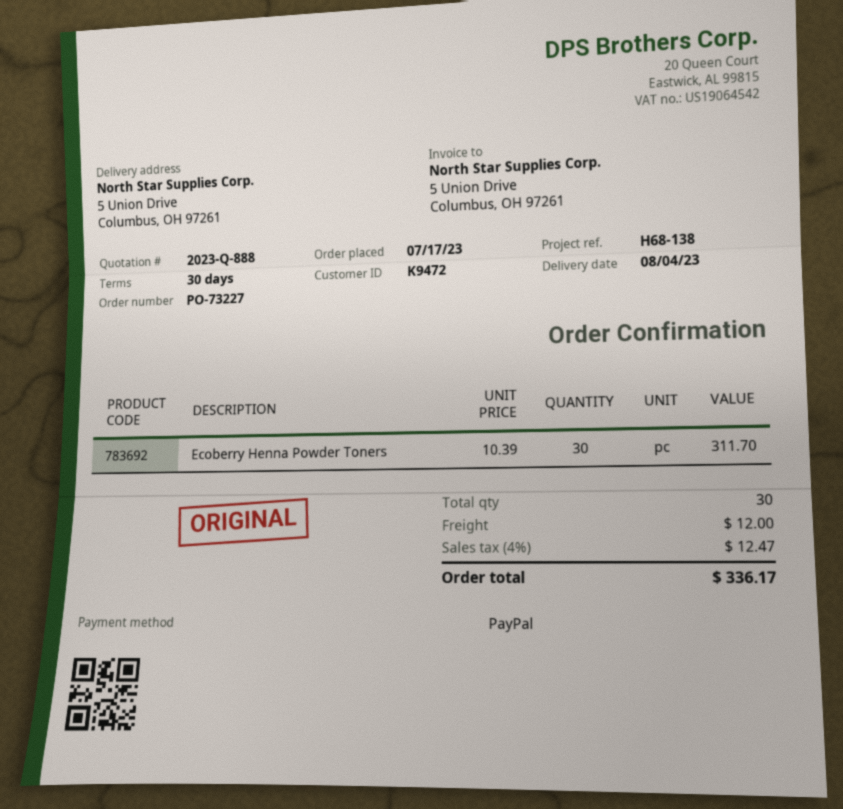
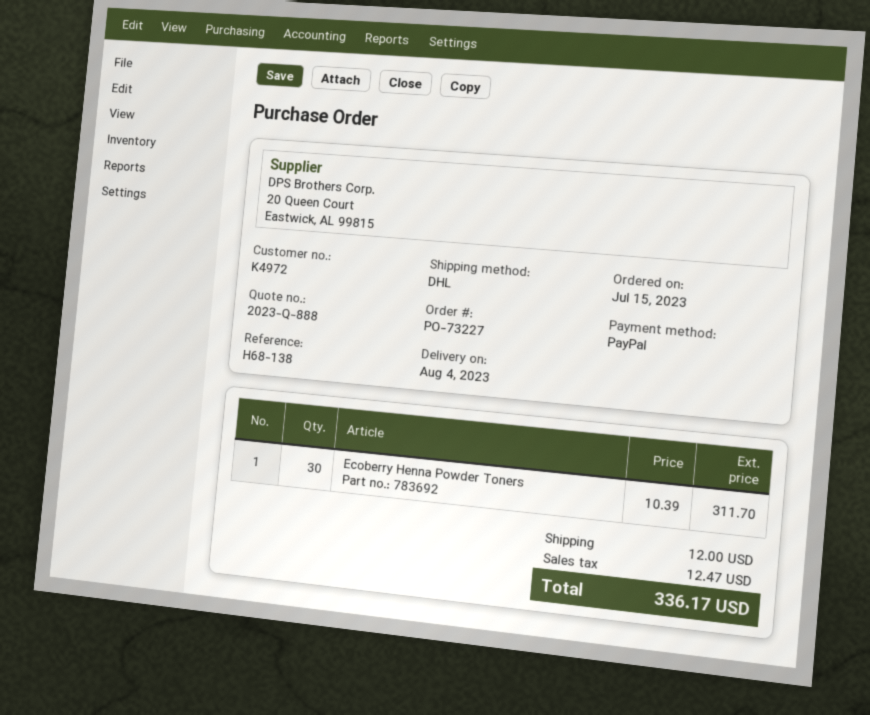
order date: 2023-07-17 -> 2023-07-15
customer number: K9472 -> K4972

